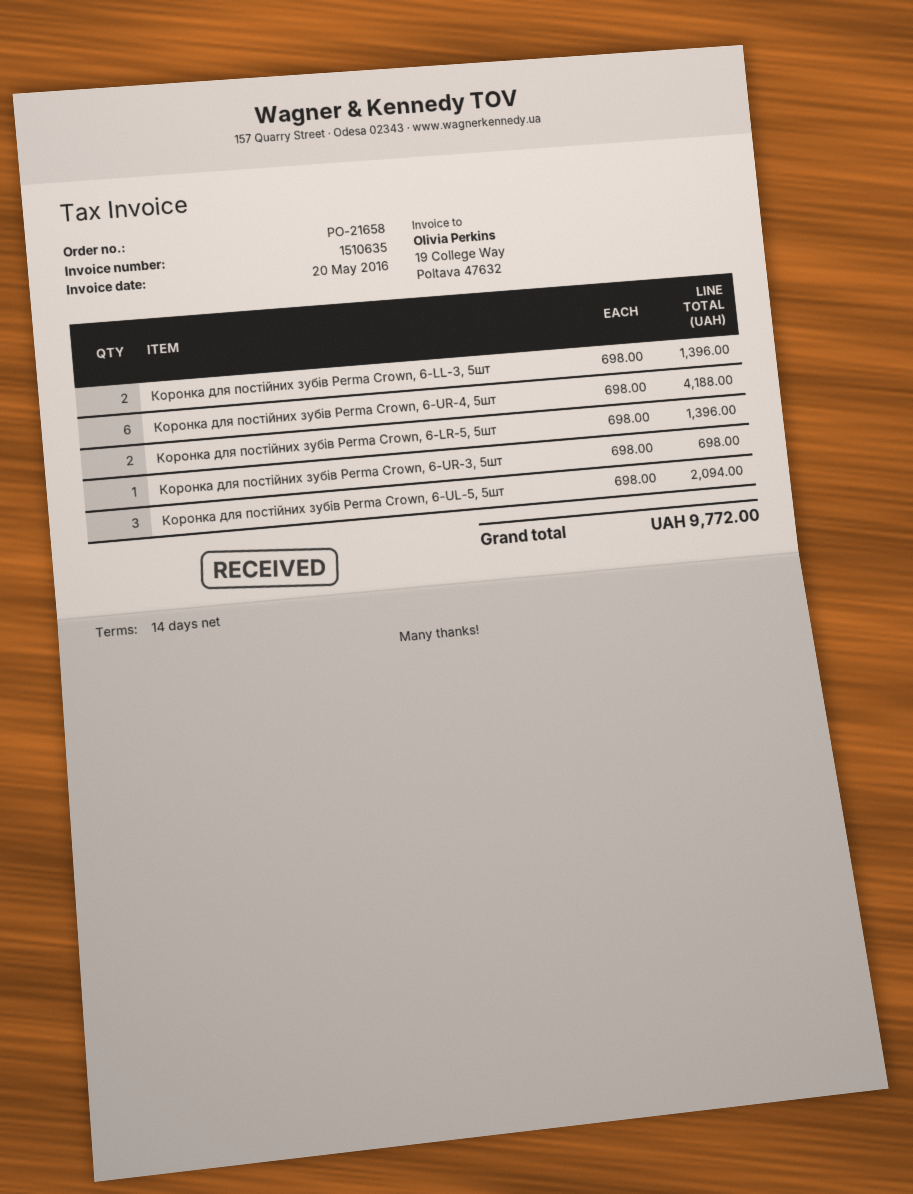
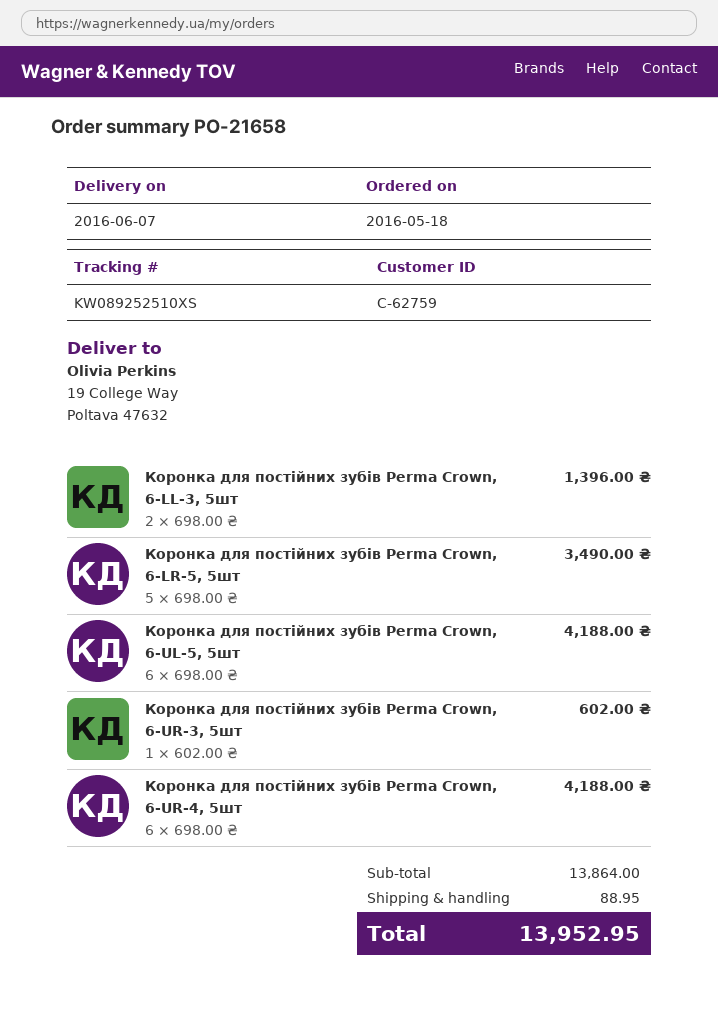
Коронка для постійних зубів Perma Crown, 6-LR-5, 5шт: 2 x 698.00 = 1396.00 -> 5 x 698.00 = 3490.00
Коронка для постійних зубів Perma Crown, 6-UR-3, 5шт: 1 x 698.00 = 698.00 -> 1 x 602.00 = 602.00
Коронка для постійних зубів Perma Crown, 6-UL-5, 5шт: 3 x 698.00 = 2094.00 -> 6 x 698.00 = 4188.00
shipping: none -> 88.95
total: 9772.00 -> 13952.95

